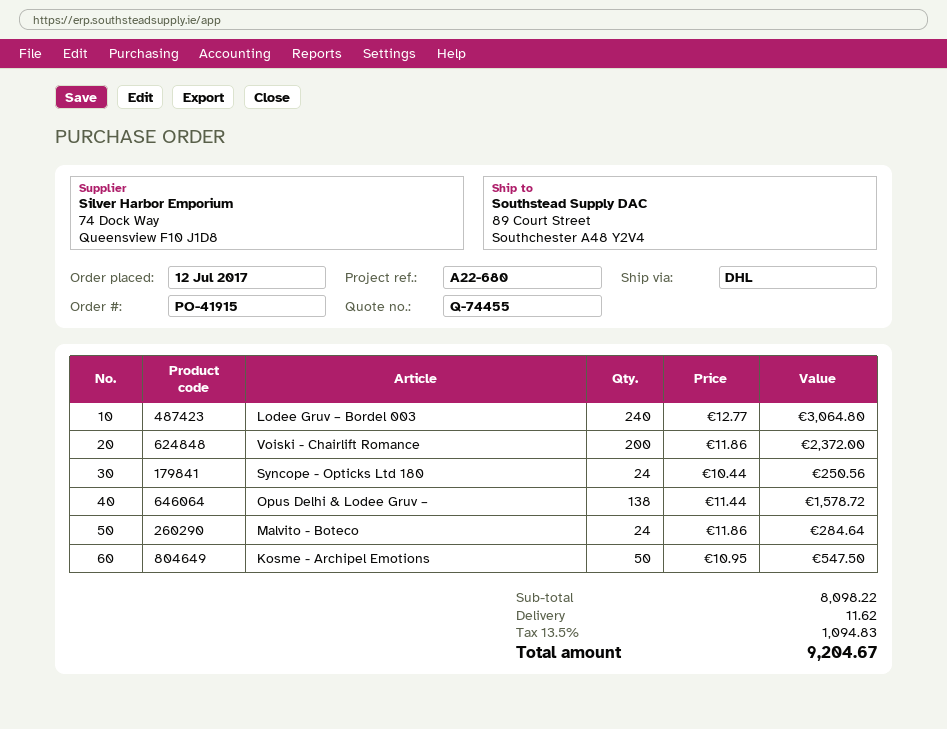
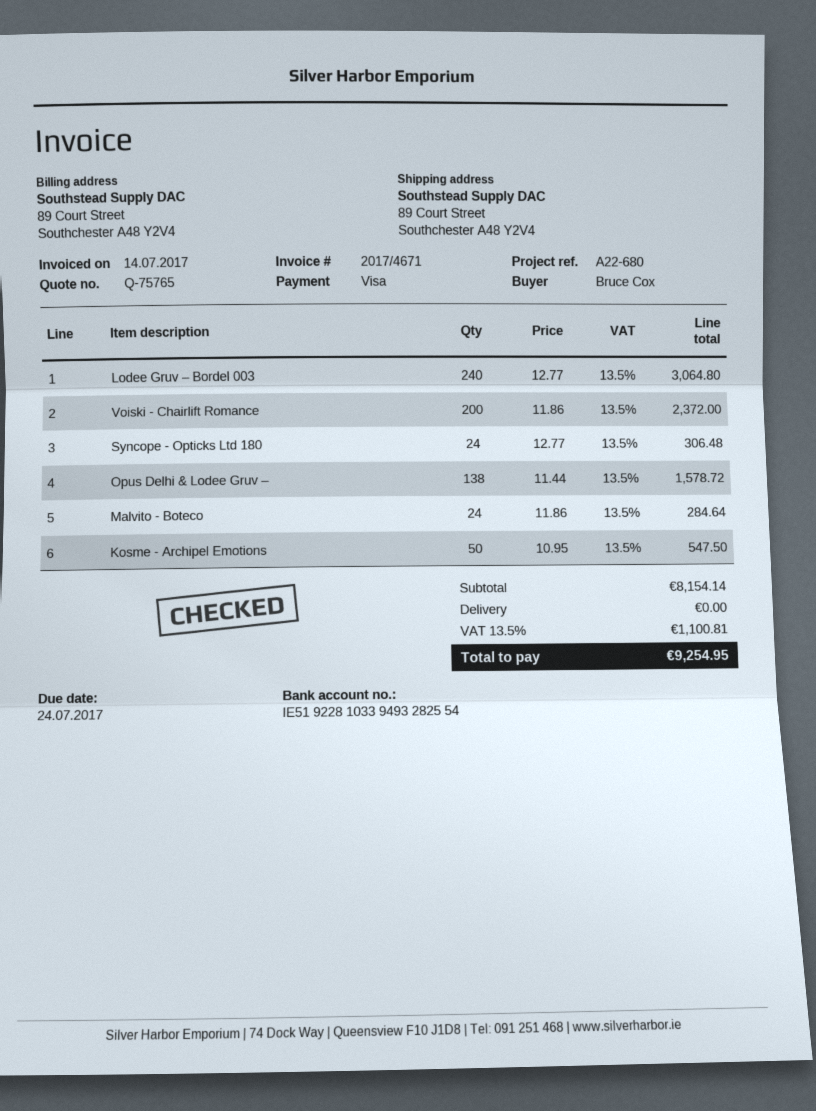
quote number: Q-74455 -> Q-75765
Syncope - Opticks Ltd 180: 24 x 10.44 = 250.56 -> 24 x 12.77 = 306.48
subtotal: 8098.22 -> 8154.14
shipping: 11.62 -> 0.00
tax: 13.5% = 1094.83 -> 13.5% = 1100.81
total: 9204.67 -> 9254.95

